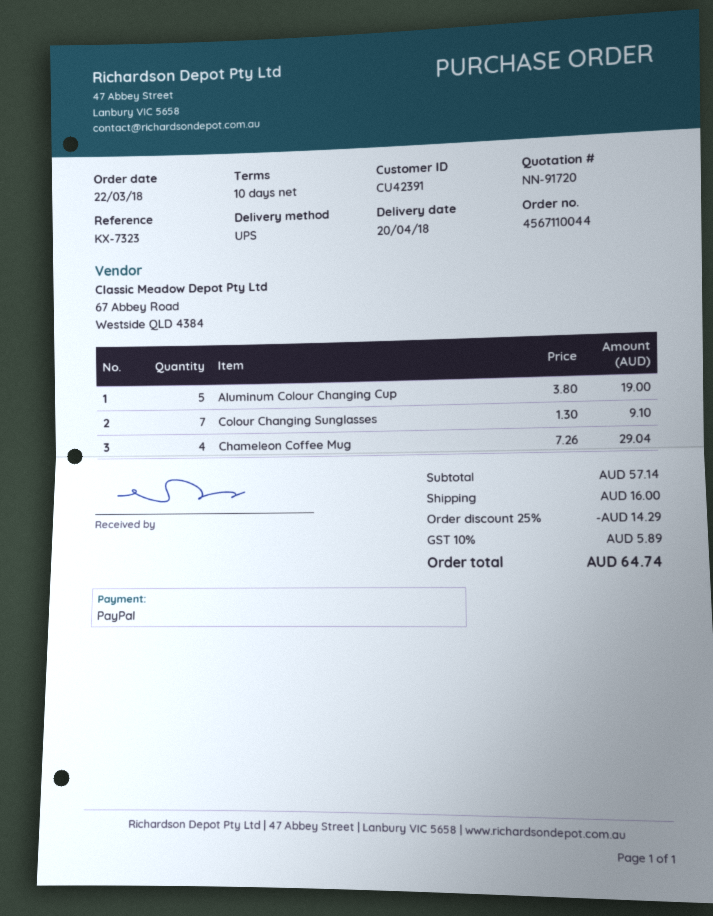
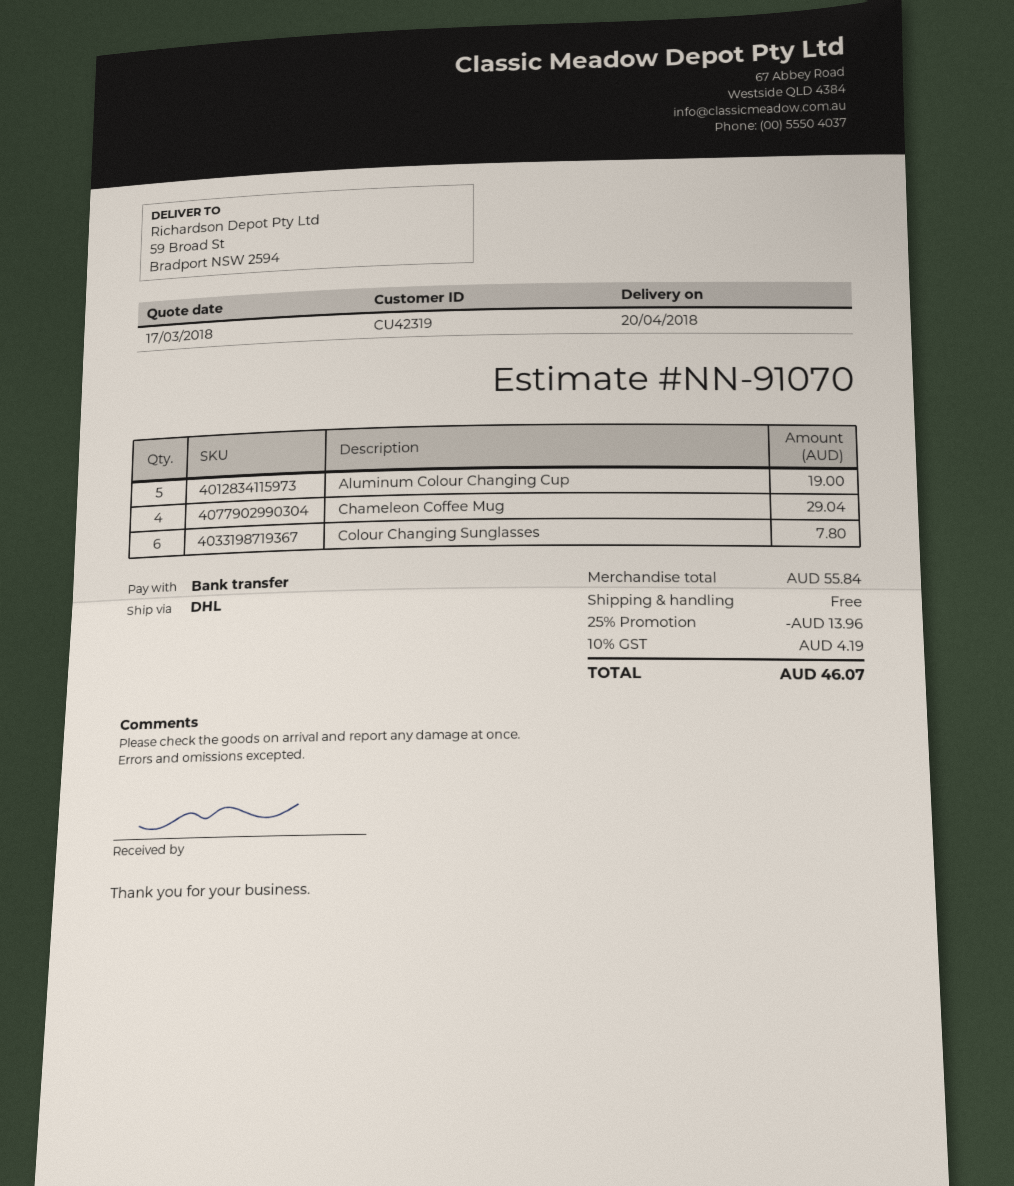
quote number: NN-91720 -> NN-91070
customer number: CU42391 -> CU42319
payment method: PayPal -> bank transfer
shipping method: UPS -> DHL
Colour Changing Sunglasses: 7 for 9.10 -> 6 for 7.80
subtotal: 57.14 -> 55.84
discount: 25% = 14.29 -> 25% = 13.96
shipping: 16.00 -> 0.00
tax: 10% = 5.89 -> 10% = 4.19
total: 64.74 -> 46.07

